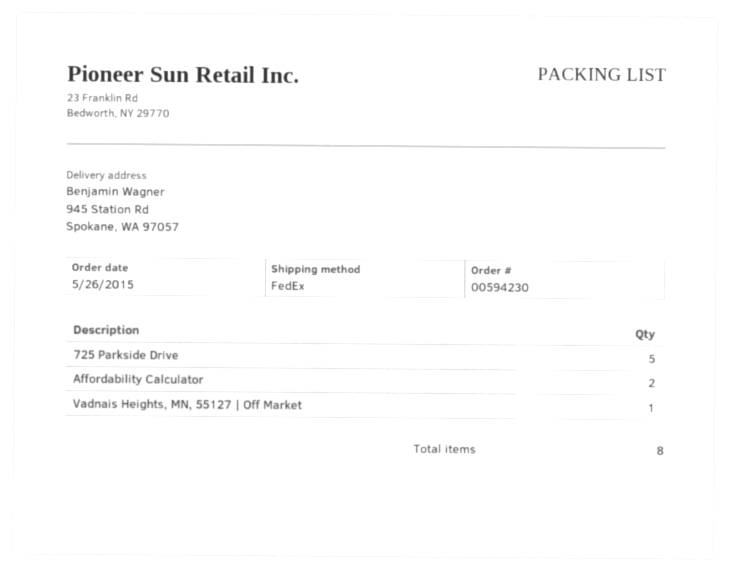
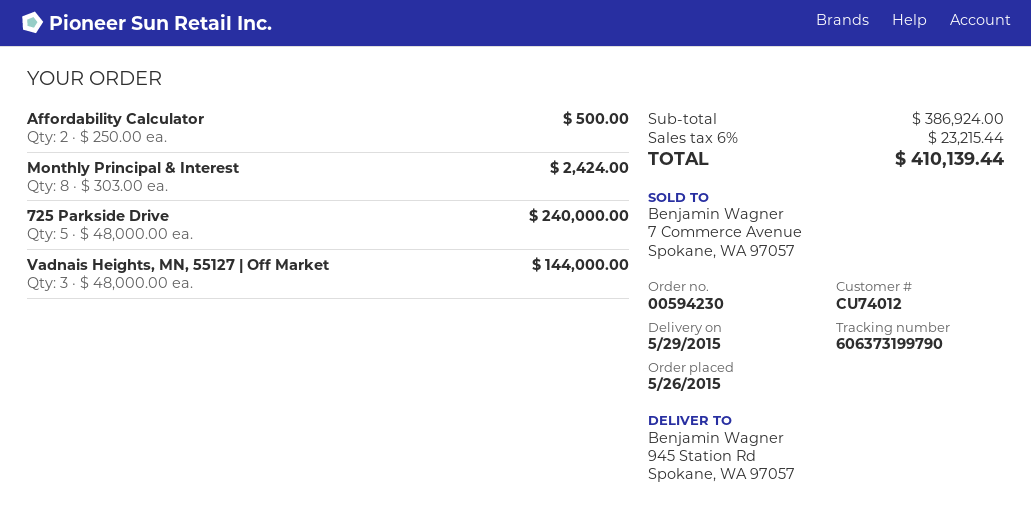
Vadnais Heights, MN, 55127 | Off Market: 1 -> 3
Monthly Principal & Interest: none -> 8

